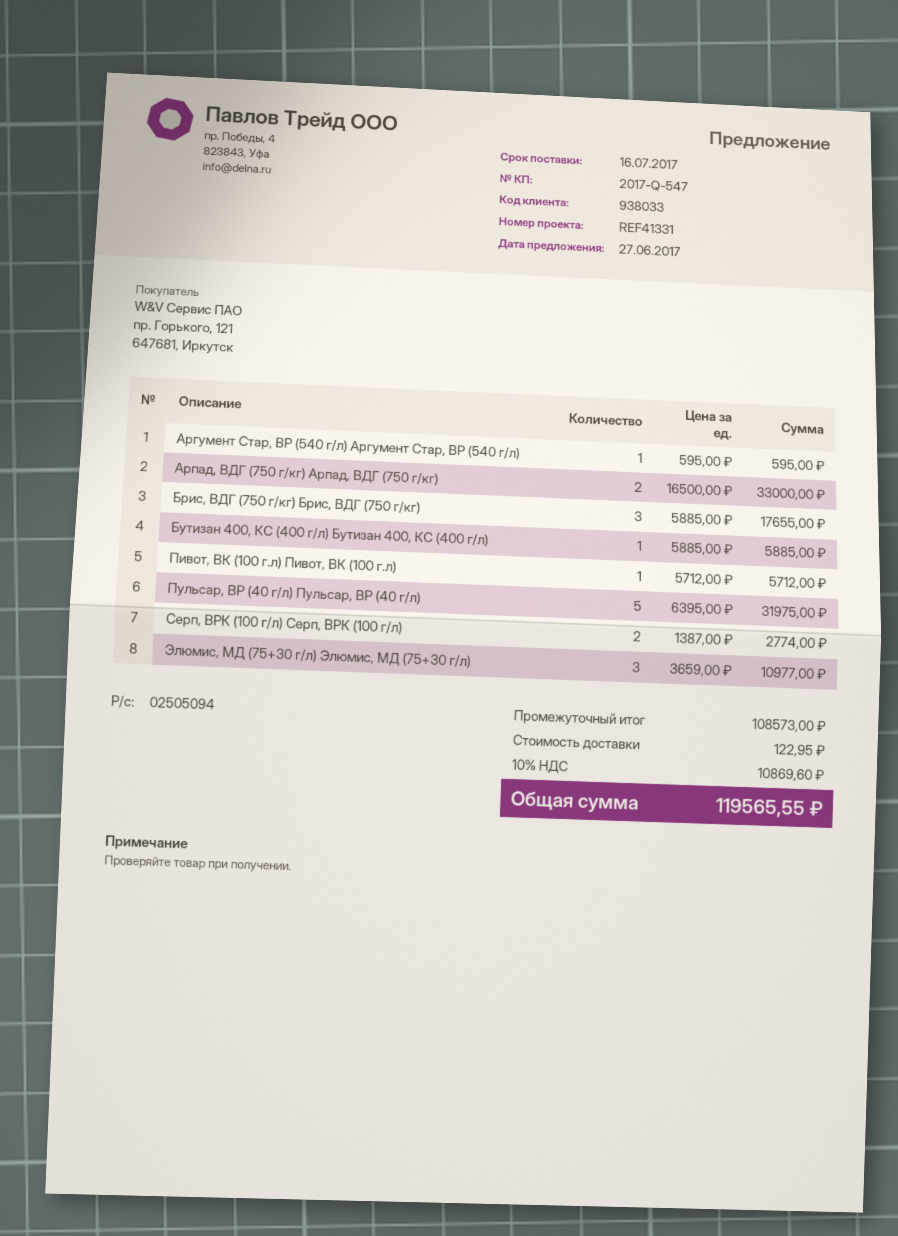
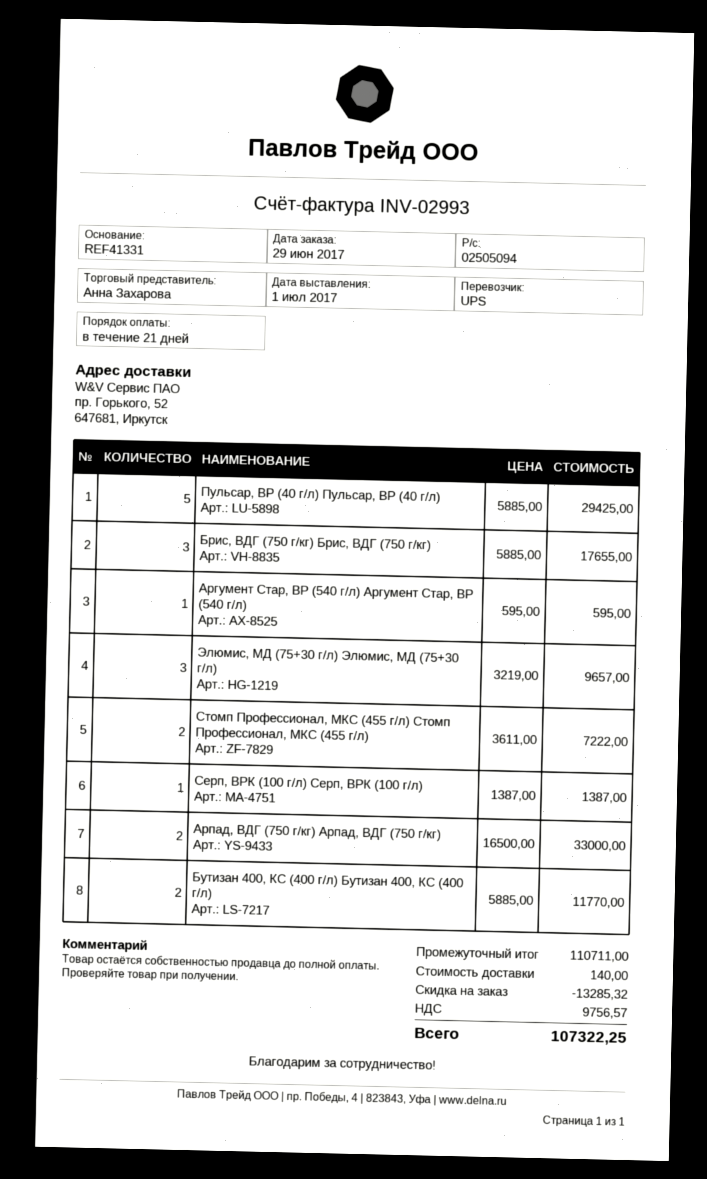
Бутизан 400, КС (400 г/л) Бутизан 400, КС (400 г/л): 1 x 5885.00 = 5885.00 -> 2 x 5885.00 = 11770.00
Пивот, ВК (100 г.л) Пивот, ВК (100 г.л): 1 x 5712.00 = 5712.00 -> none
Пульсар, ВР (40 г/л) Пульсар, ВР (40 г/л): 5 x 6395.00 = 31975.00 -> 5 x 5885.00 = 29425.00
Серп, ВРК (100 г/л) Серп, ВРК (100 г/л): 2 x 1387.00 = 2774.00 -> 1 x 1387.00 = 1387.00
Элюмис, МД (75+30 г/л) Элюмис, МД (75+30 г/л): 3 x 3659.00 = 10977.00 -> 3 x 3219.00 = 9657.00
Стомп Профессионал, МКС (455 г/л) Стомп Профессионал, МКС (455 г/л): none -> 2 x 3611.00 = 7222.00
subtotal: 108573.00 -> 110711.00
discount: none -> 13285.32
shipping: 122.95 -> 140.00
tax: 10869.60 -> 9756.57
total: 119565.55 -> 107322.25

